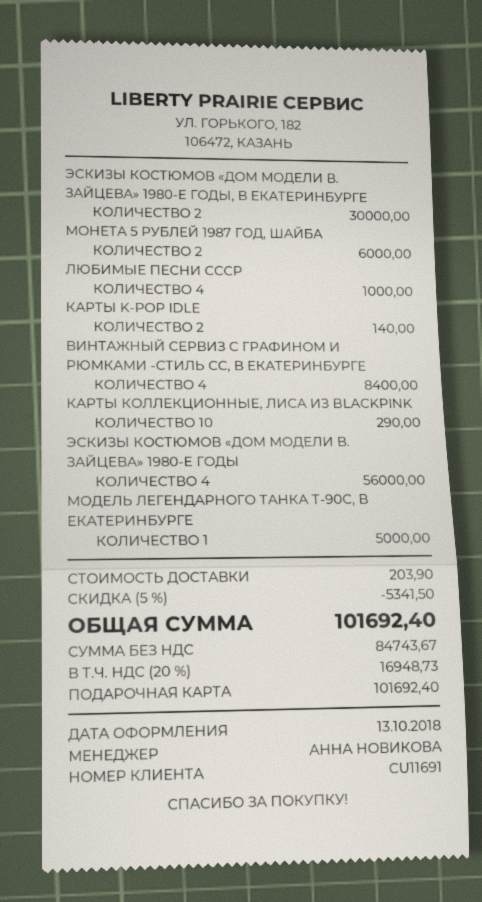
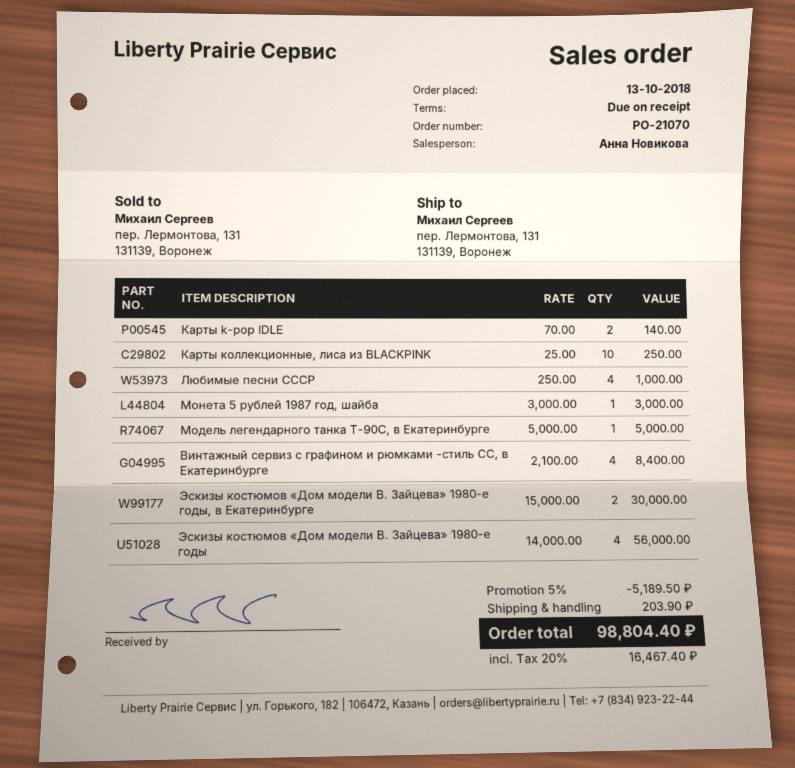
МОНЕТА 5 РУБЛЕЙ 1987 ГОД, ШАЙБА: 2 for 6000.00 -> 1 for 3000.00
КАРТЫ КОЛЛЕКЦИОННЫЕ, ЛИСА ИЗ BLACKPINK: 10 for 290.00 -> 10 for 250.00
discount: 5% = 5341.50 -> 5% = 5189.50
tax: 20% = 16948.73 -> 20% = 16467.40
total: 101692.40 -> 98804.40

